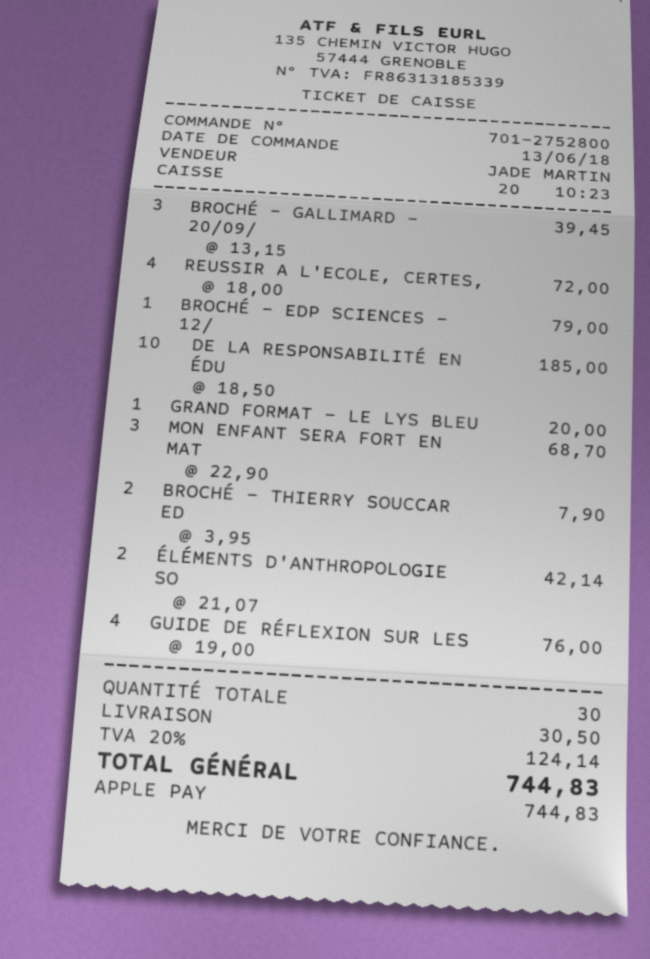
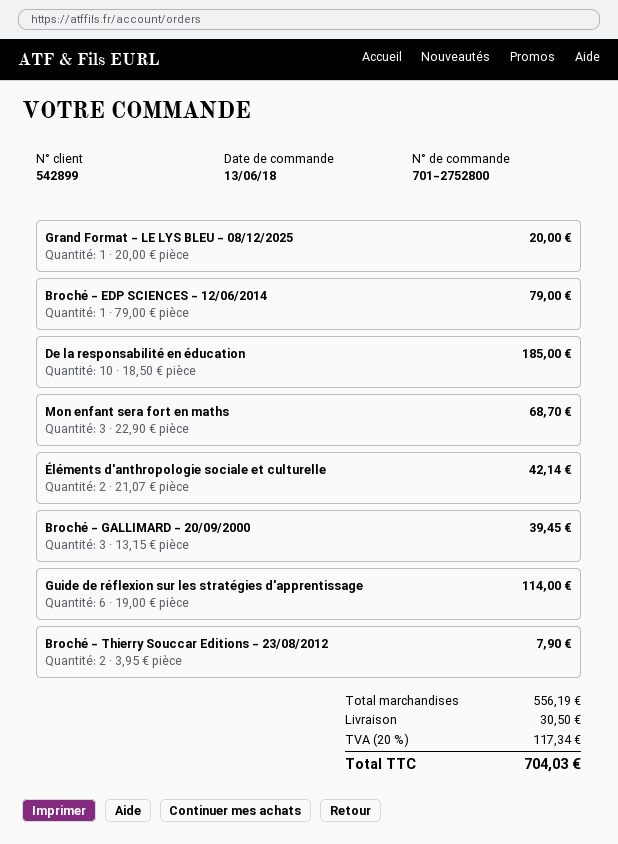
REUSSIR A L'ECOLE, CERTES,: 4 x 18.00 = 72.00 -> none
GUIDE DE RÉFLEXION SUR LES: 4 x 19.00 = 76.00 -> 6 x 19.00 = 114.00
tax: 20% = 124.14 -> 20% = 117.34
total: 744.83 -> 704.03

